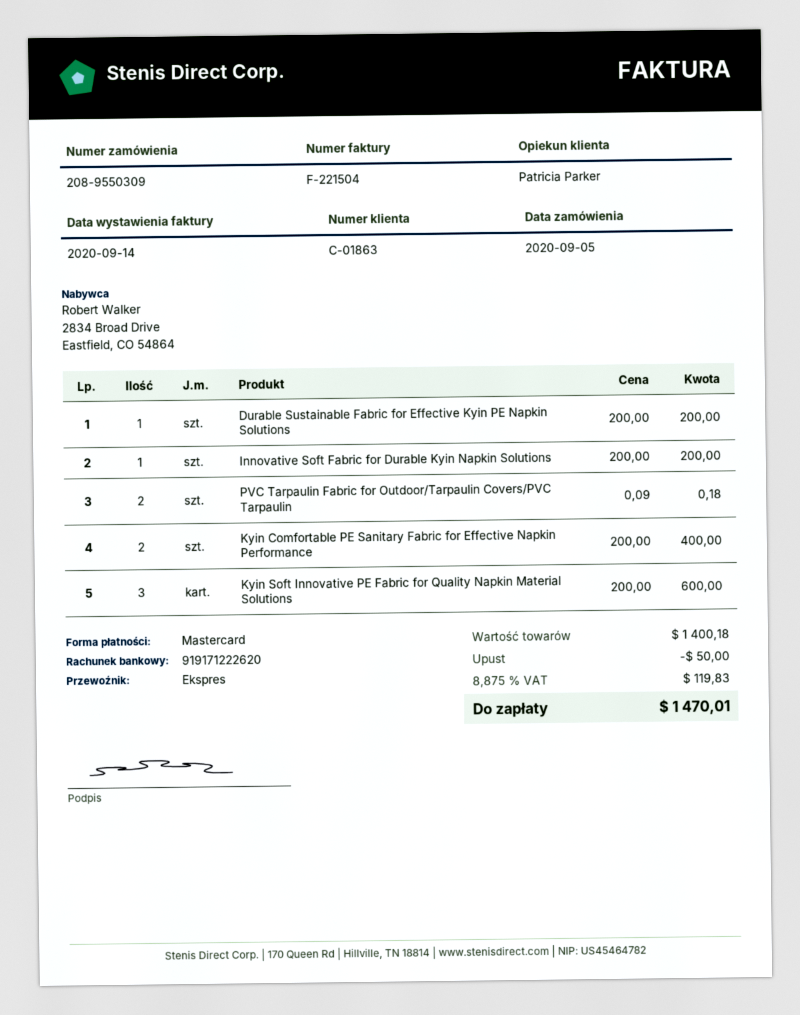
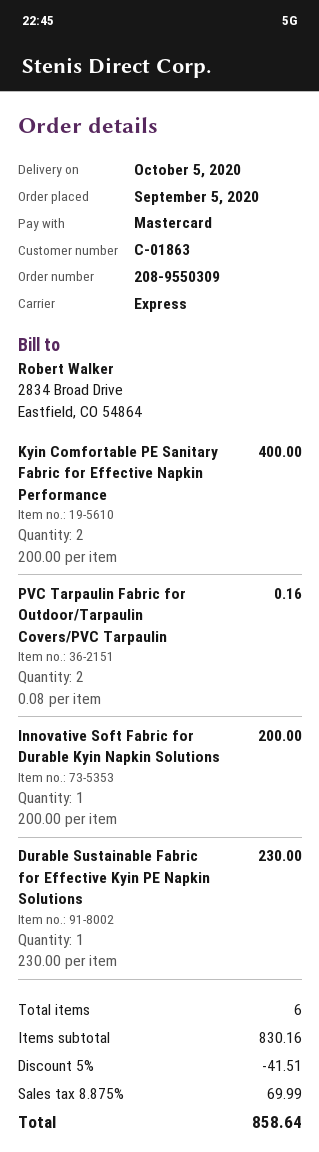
Durable Sustainable Fabric for Effective Kyin PE Napkin Solutions: 1 x 200.00 = 200.00 -> 1 x 230.00 = 230.00
PVC Tarpaulin Fabric for Outdoor/Tarpaulin Covers/PVC Tarpaulin: 2 x 0.09 = 0.18 -> 2 x 0.08 = 0.16
Kyin Soft Innovative PE Fabric for Quality Napkin Material Solutions: 3 x 200.00 = 600.00 -> none
subtotal: 1400.18 -> 830.16
discount: 50.00 -> 41.51
tax: 8.875% = 119.83 -> 8.875% = 69.99
total: 1470.01 -> 858.64

